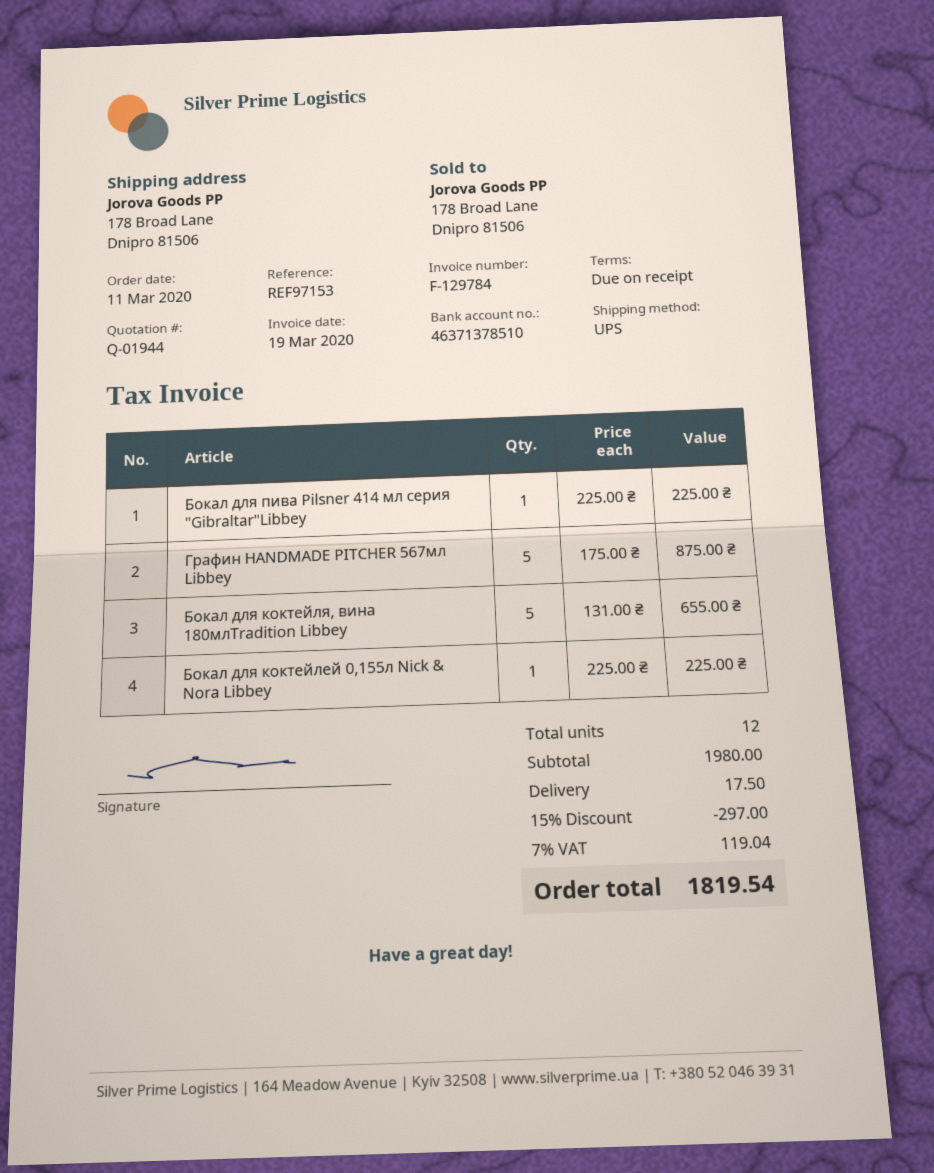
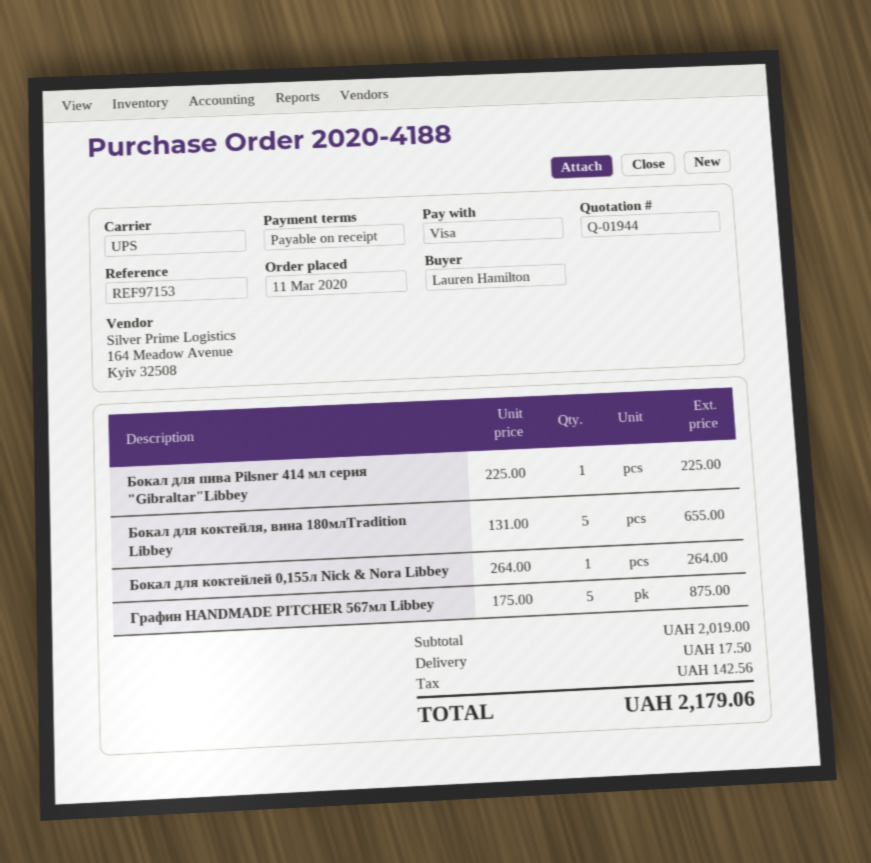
Бокал для коктейлей 0,155л Nick & Nora Libbey: 1 x 225.00 = 225.00 -> 1 x 264.00 = 264.00
subtotal: 1980.00 -> 2019.00
discount: 15% = 297.00 -> none
tax: 119.04 -> 142.56
total: 1819.54 -> 2179.06

